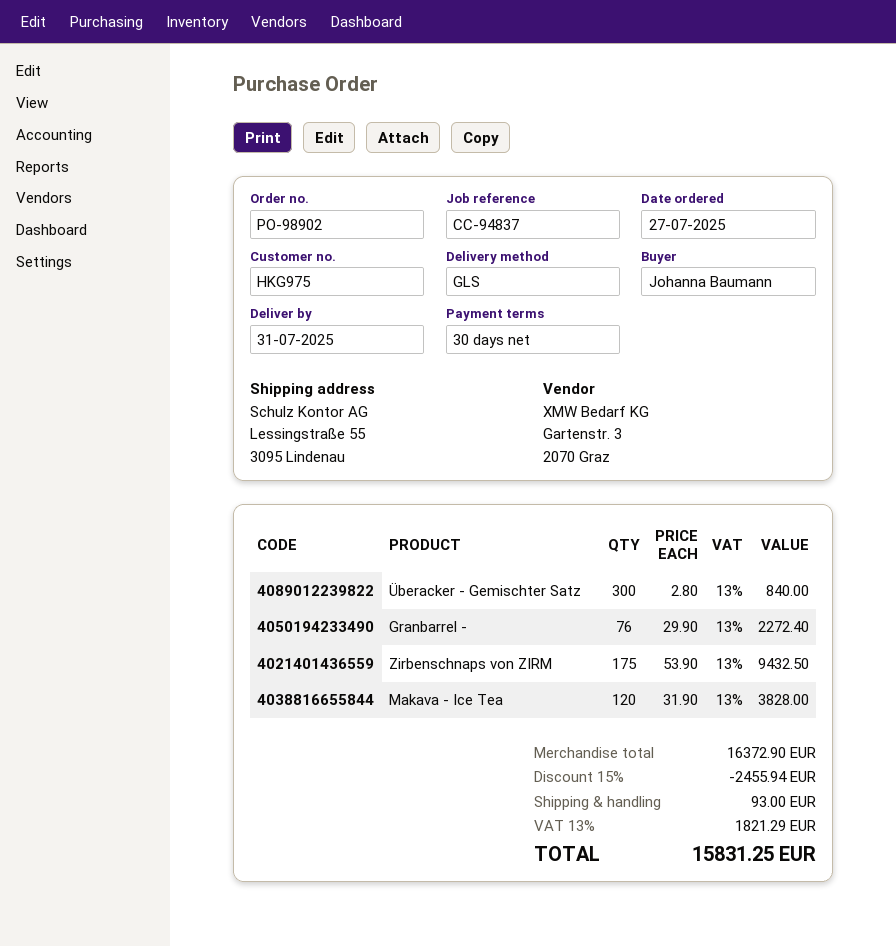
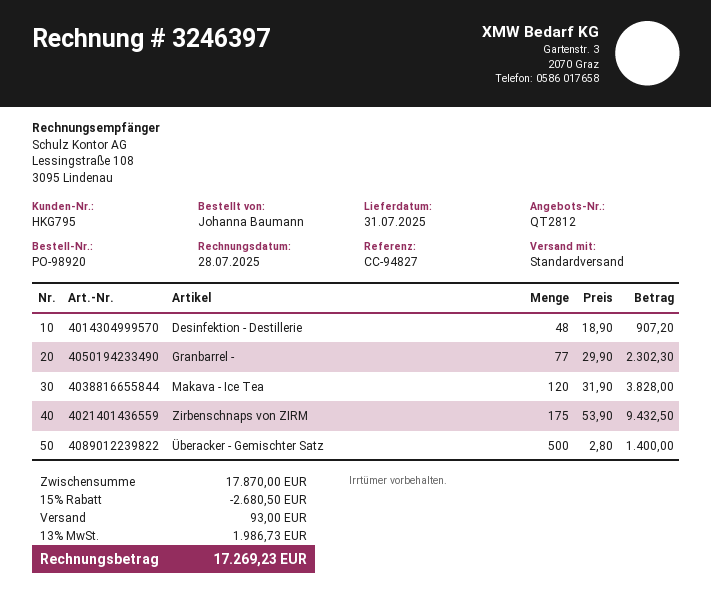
order number: PO-98902 -> PO-98920
customer number: HKG975 -> HKG795
reference: CC-94837 -> CC-94827
shipping method: GLS -> standard
Überacker - Gemischter Satz: 300 x 2.80 = 840.00 -> 500 x 2.80 = 1400.00
Granbarrel -: 76 x 29.90 = 2272.40 -> 77 x 29.90 = 2302.30
Desinfektion - Destillerie: none -> 48 x 18.90 = 907.20
subtotal: 16372.90 -> 17870.00
discount: 15% = 2455.94 -> 15% = 2680.50
tax: 13% = 1821.29 -> 13% = 1986.73
total: 15831.25 -> 17269.23

